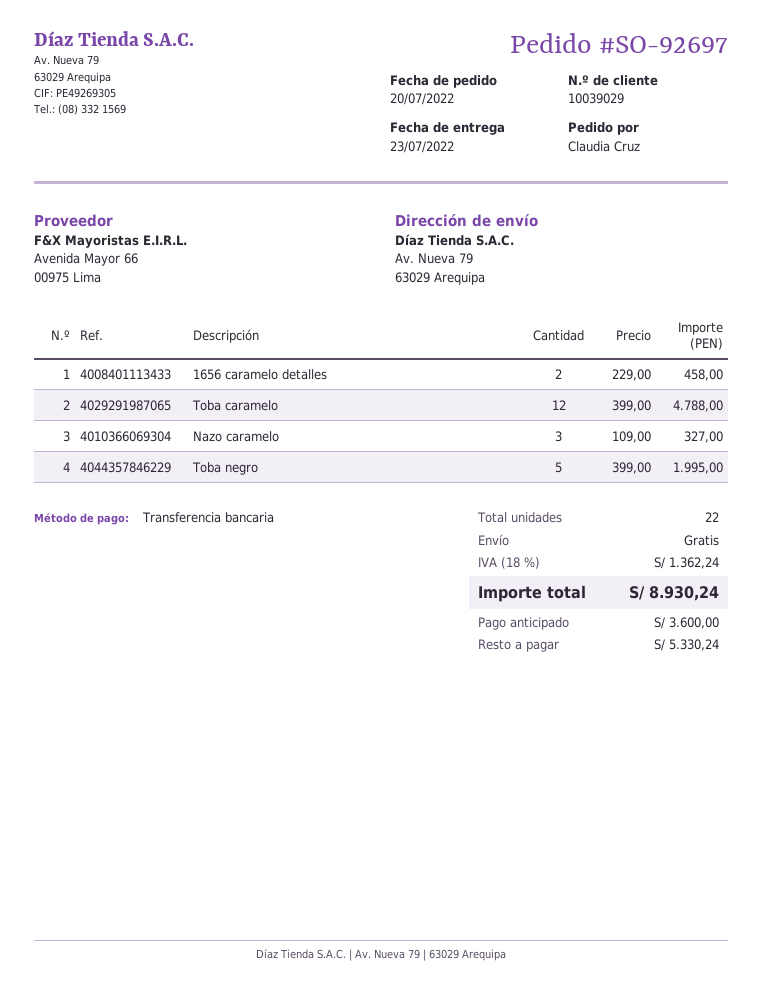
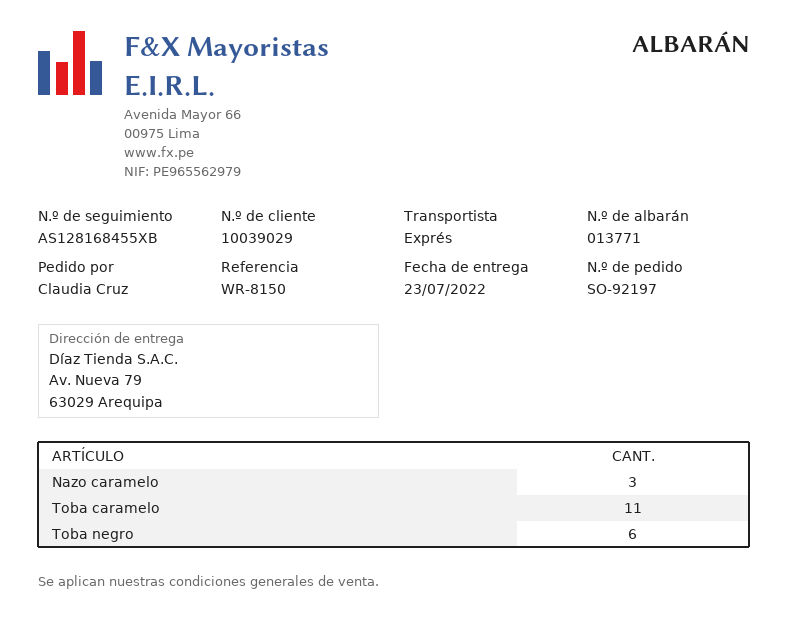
order number: SO-92697 -> SO-92197
1656 caramelo detalles: 2 -> none
Toba caramelo: 12 -> 11
Toba negro: 5 -> 6

